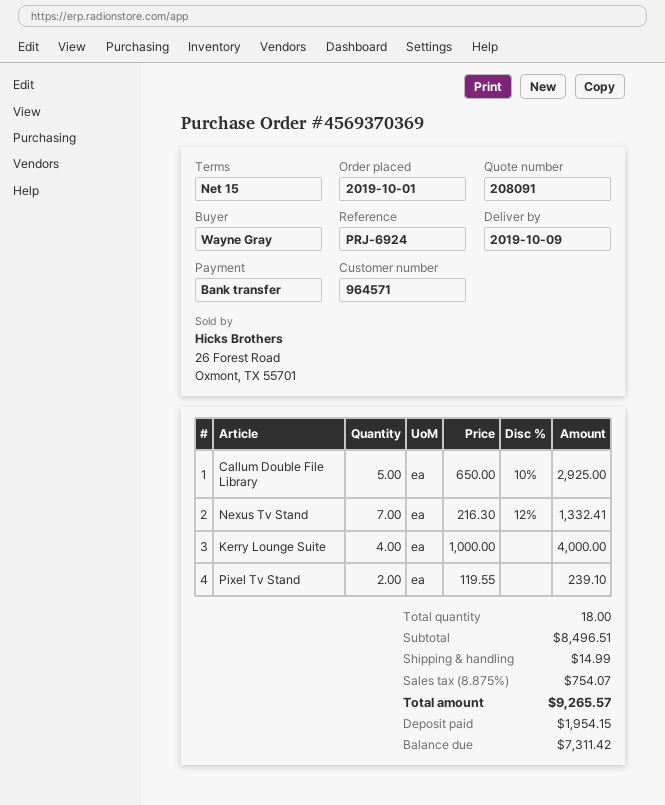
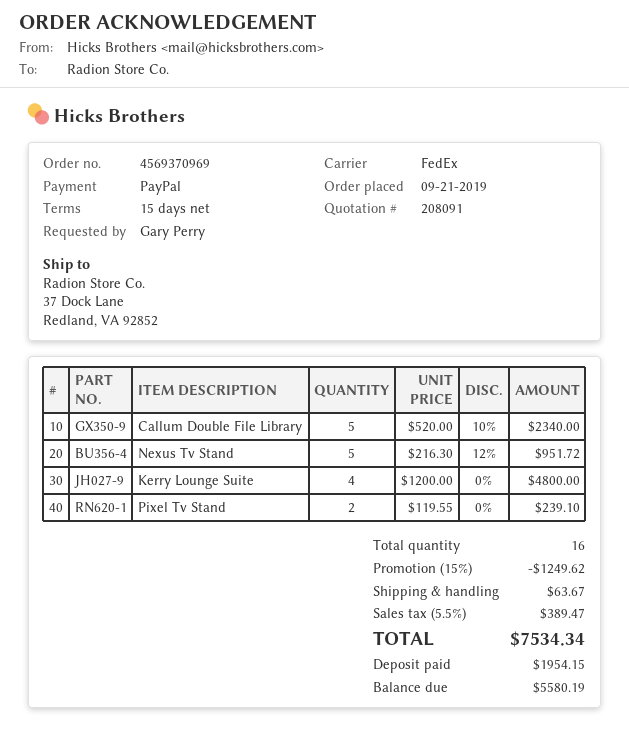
order number: 4569370369 -> 4569370969
order date: 2019-10-01 -> 2019-09-21
ordered by: Wayne Gray -> Gary Perry
payment method: bank transfer -> PayPal
Callum Double File Library: 5 x 650.00 - 10% = 2925.00 -> 5 x 520.00 - 10% = 2340.00
Nexus Tv Stand: 7 x 216.30 - 12% = 1332.41 -> 5 x 216.30 - 12% = 951.72
Kerry Lounge Suite: 4 x 1000.00 = 4000.00 -> 4 x 1200.00 = 4800.00
total quantity: 18 -> 16
discount: none -> 15% = 1249.62
shipping: 14.99 -> 63.67
tax: 8.875% = 754.07 -> 5.5% = 389.47
total: 9265.57 -> 7534.34
balance: 7311.42 -> 5580.19

